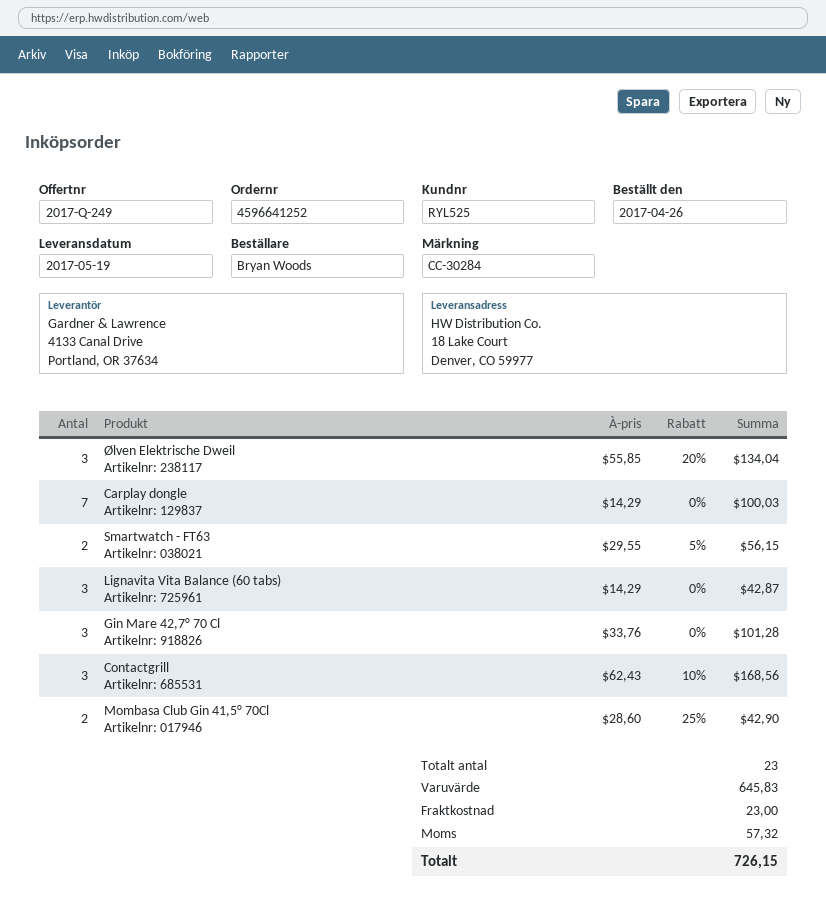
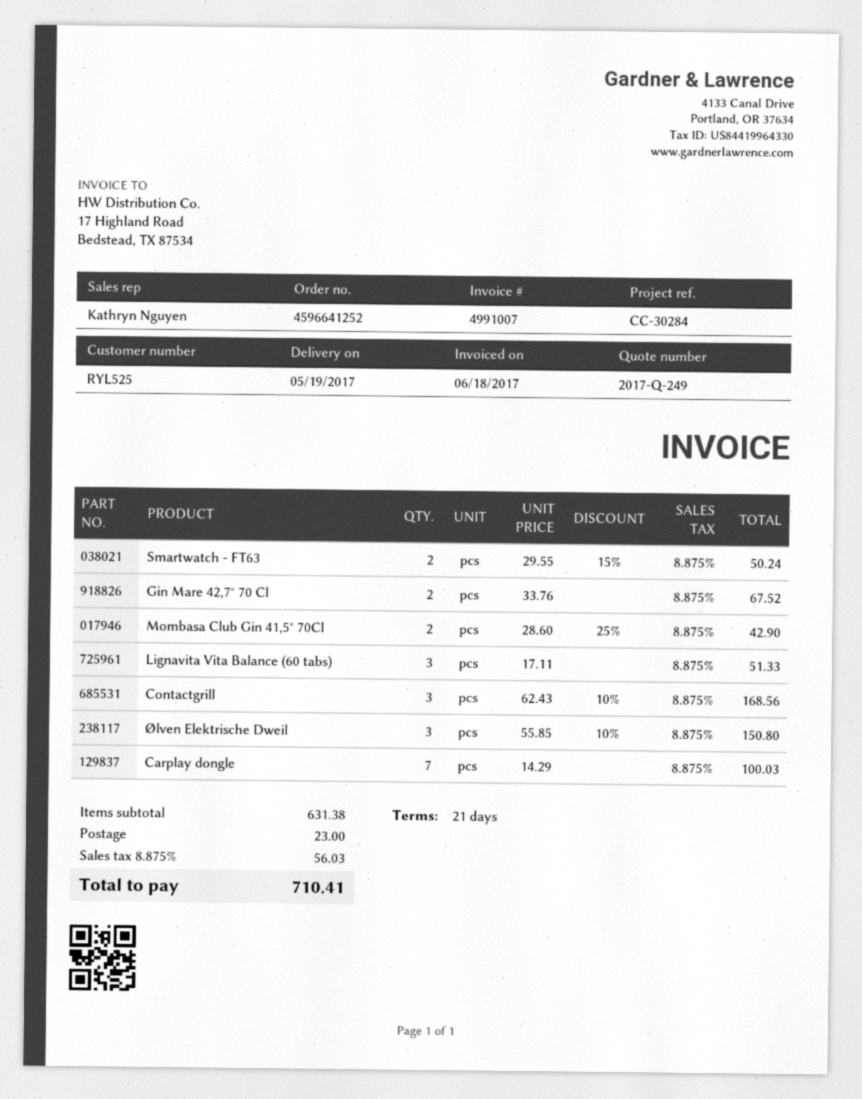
Ølven Elektrische Dweil: 3 x 55.85 - 20% = 134.04 -> 3 x 55.85 - 10% = 150.80
Smartwatch - FT63: 2 x 29.55 - 5% = 56.15 -> 2 x 29.55 - 15% = 50.24
Lignavita Vita Balance (60 tabs): 3 x 14.29 = 42.87 -> 3 x 17.11 = 51.33
Gin Mare 42,7° 70 Cl: 3 x 33.76 = 101.28 -> 2 x 33.76 = 67.52
subtotal: 645.83 -> 631.38
tax: 57.32 -> 56.03
total: 726.15 -> 710.41

